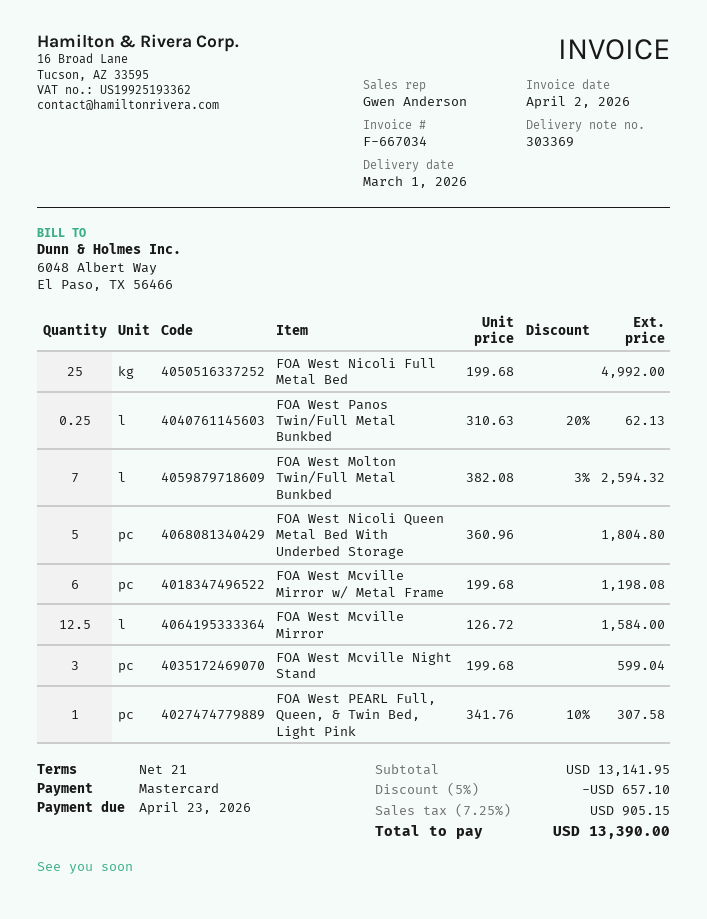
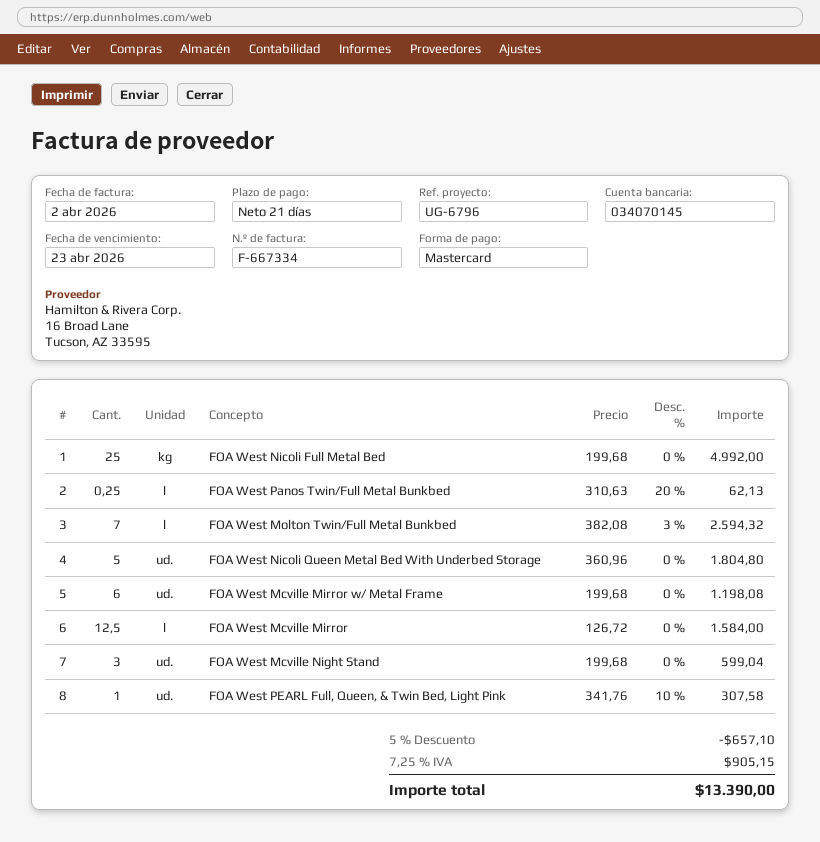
invoice number: F-667034 -> F-667334

